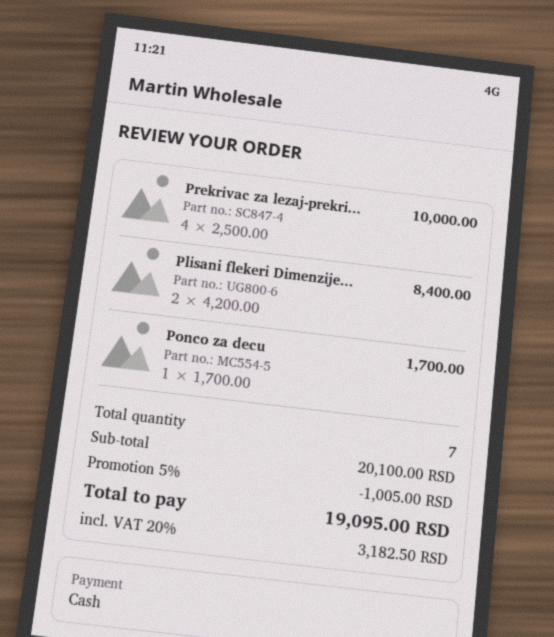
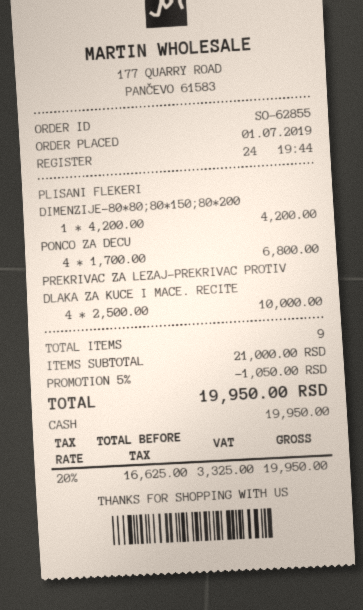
Plisani flekeri Dimenzije...: 2 x 4200.00 = 8400.00 -> 1 x 4200.00 = 4200.00
Ponco za decu: 1 x 1700.00 = 1700.00 -> 4 x 1700.00 = 6800.00
total quantity: 7 -> 9
subtotal: 20100.00 -> 21000.00
discount: 5% = 1005.00 -> 5% = 1050.00
tax: 20% = 3182.50 -> 20% = 3325.00
total: 19095.00 -> 19950.00

